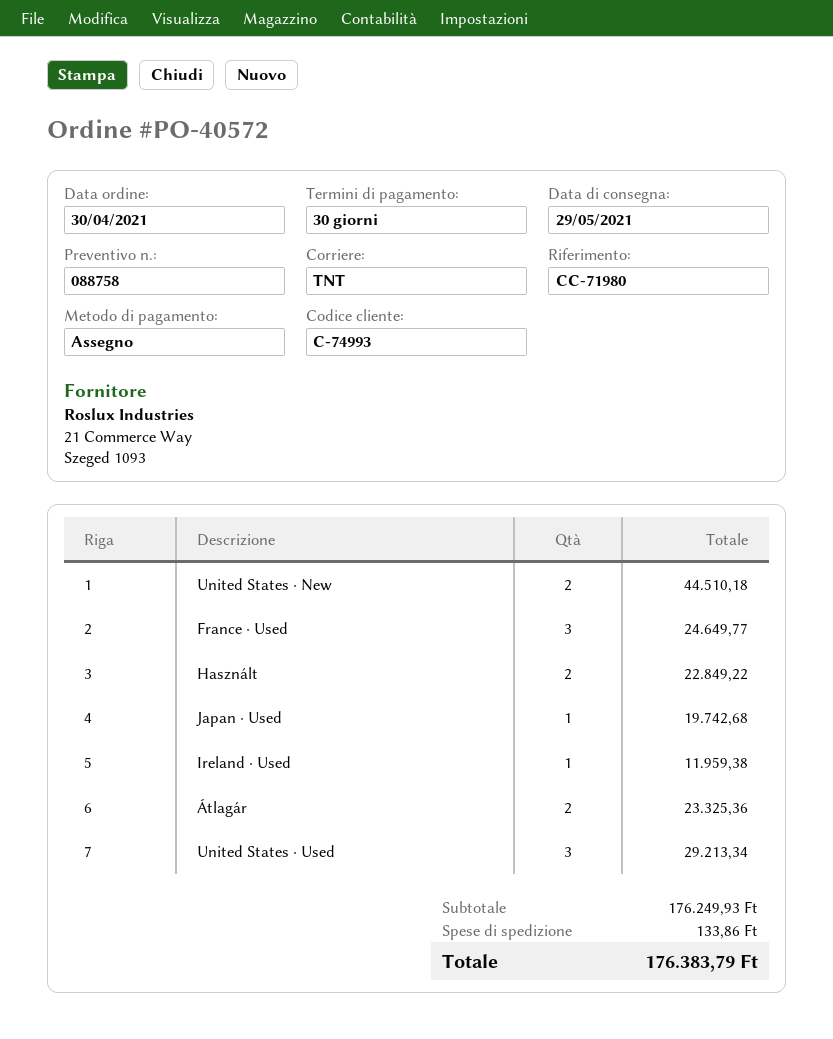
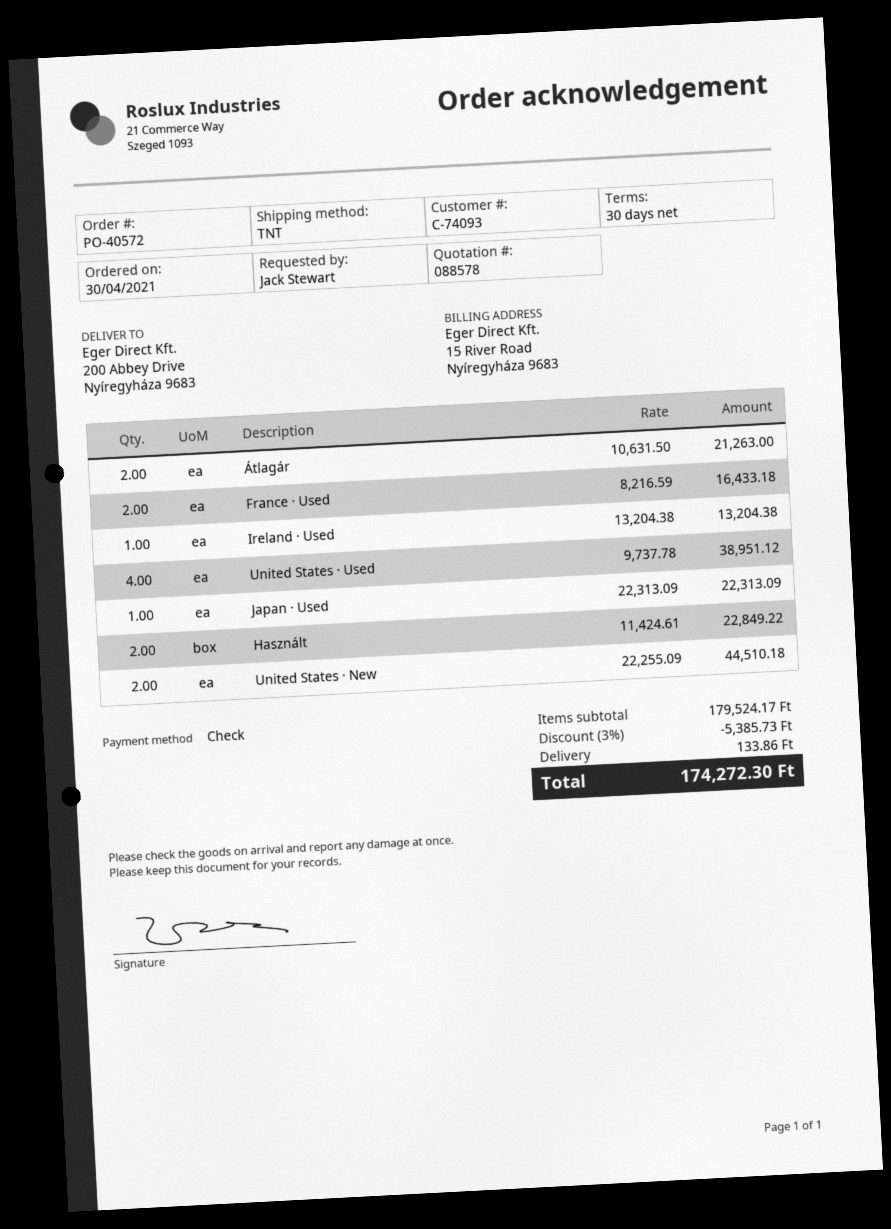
quote number: 088758 -> 088578
customer number: C-74993 -> C-74093
France · Used: 3 for 24649.77 -> 2 for 16433.18
Japan · Used: 1 for 19742.68 -> 1 for 22313.09
Ireland · Used: 1 for 11959.38 -> 1 for 13204.38
Átlagár: 2 for 23325.36 -> 2 for 21263.00
United States · Used: 3 for 29213.34 -> 4 for 38951.12
subtotal: 176249.93 -> 179524.17
discount: none -> 3% = 5385.73
total: 176383.79 -> 174272.30

